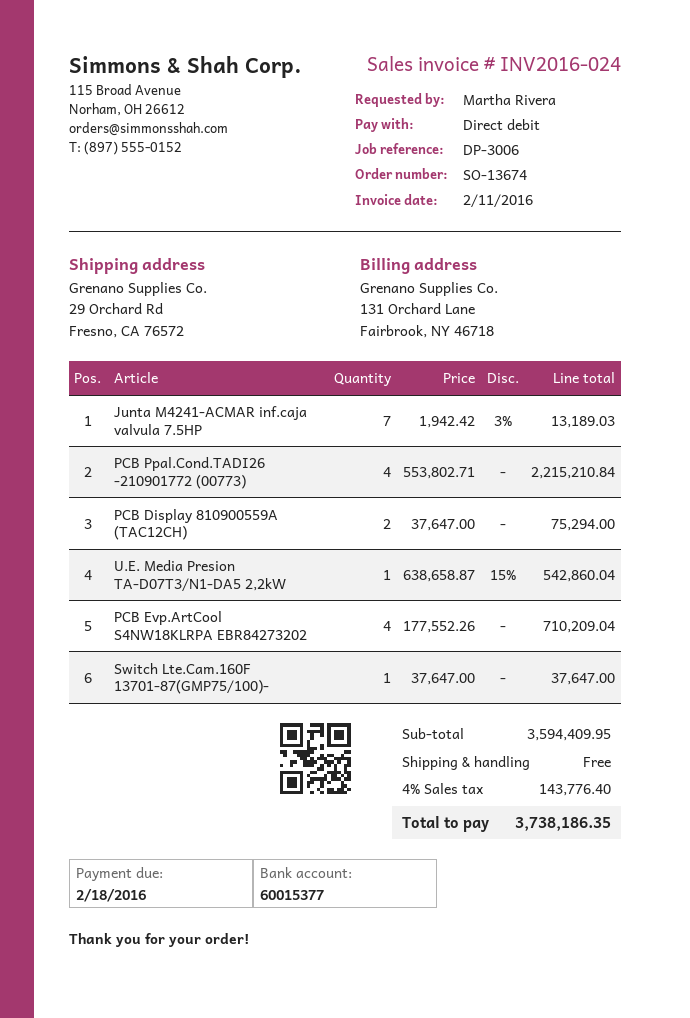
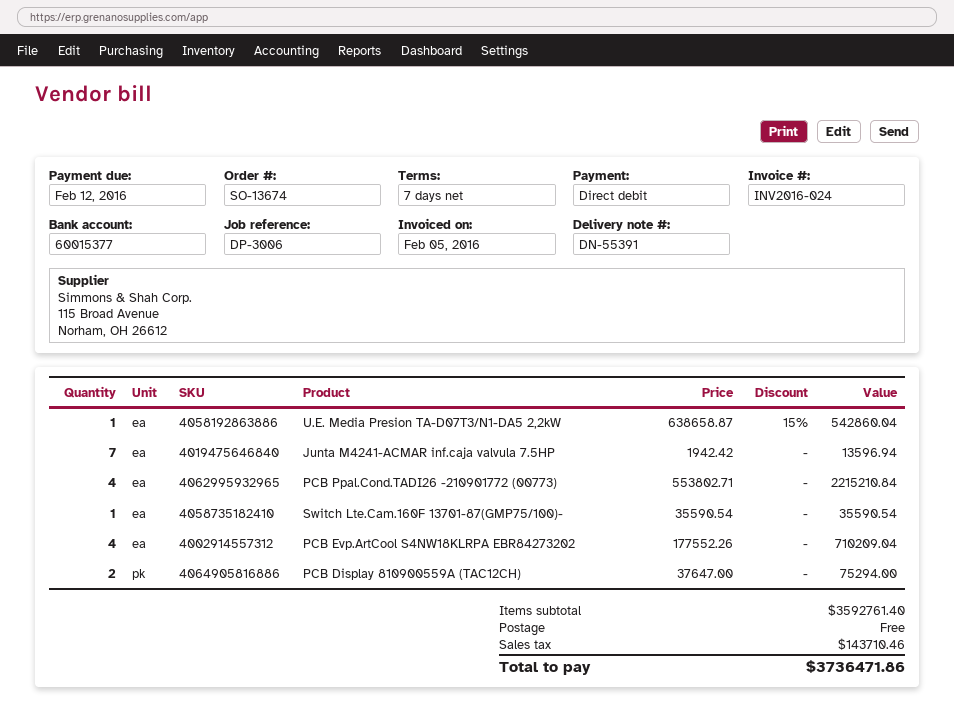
invoice date: 2016-02-11 -> 2016-02-05
due date: 2016-02-18 -> 2016-02-12
Junta M4241-ACMAR inf.caja valvula 7.5HP: 7 x 1942.42 - 3% = 13189.03 -> 7 x 1942.42 = 13596.94
Switch Lte.Cam.160F 13701-87(GMP75/100)-: 1 x 37647.00 = 37647.00 -> 1 x 35590.54 = 35590.54
subtotal: 3594409.95 -> 3592761.40
tax: 143776.40 -> 143710.46
total: 3738186.35 -> 3736471.86

